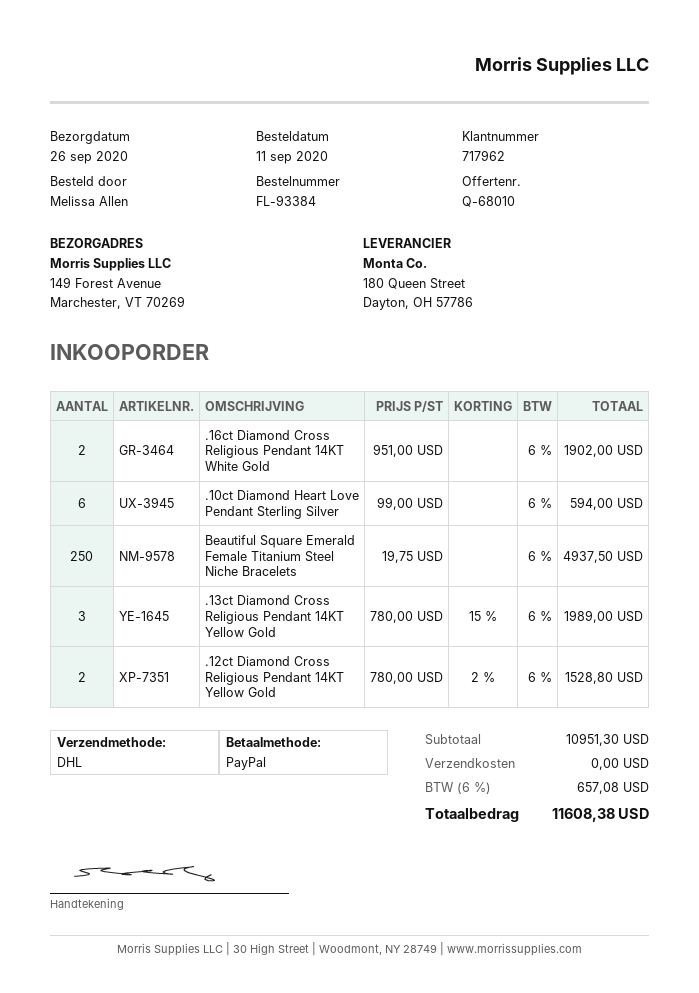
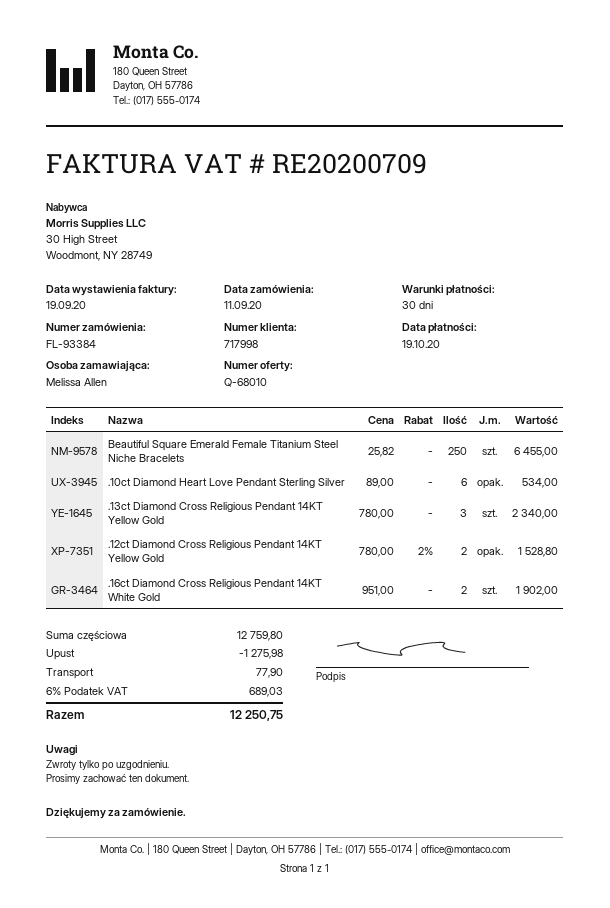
customer number: 717962 -> 717998
.10ct Diamond Heart Love Pendant Sterling Silver: 6 x 99.00 = 594.00 -> 6 x 89.00 = 534.00
Beautiful Square Emerald Female Titanium Steel Niche Bracelets: 250 x 19.75 = 4937.50 -> 250 x 25.82 = 6455.00
.13ct Diamond Cross Religious Pendant 14KT Yellow Gold: 3 x 780.00 - 15% = 1989.00 -> 3 x 780.00 = 2340.00
subtotal: 10951.30 -> 12759.80
discount: none -> 1275.98
shipping: 0.00 -> 77.90
tax: 6% = 657.08 -> 6% = 689.03
total: 11608.38 -> 12250.75

